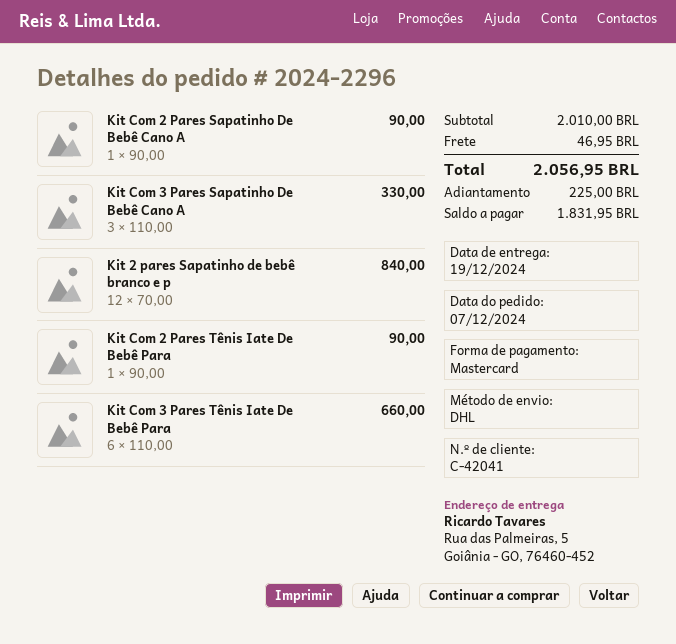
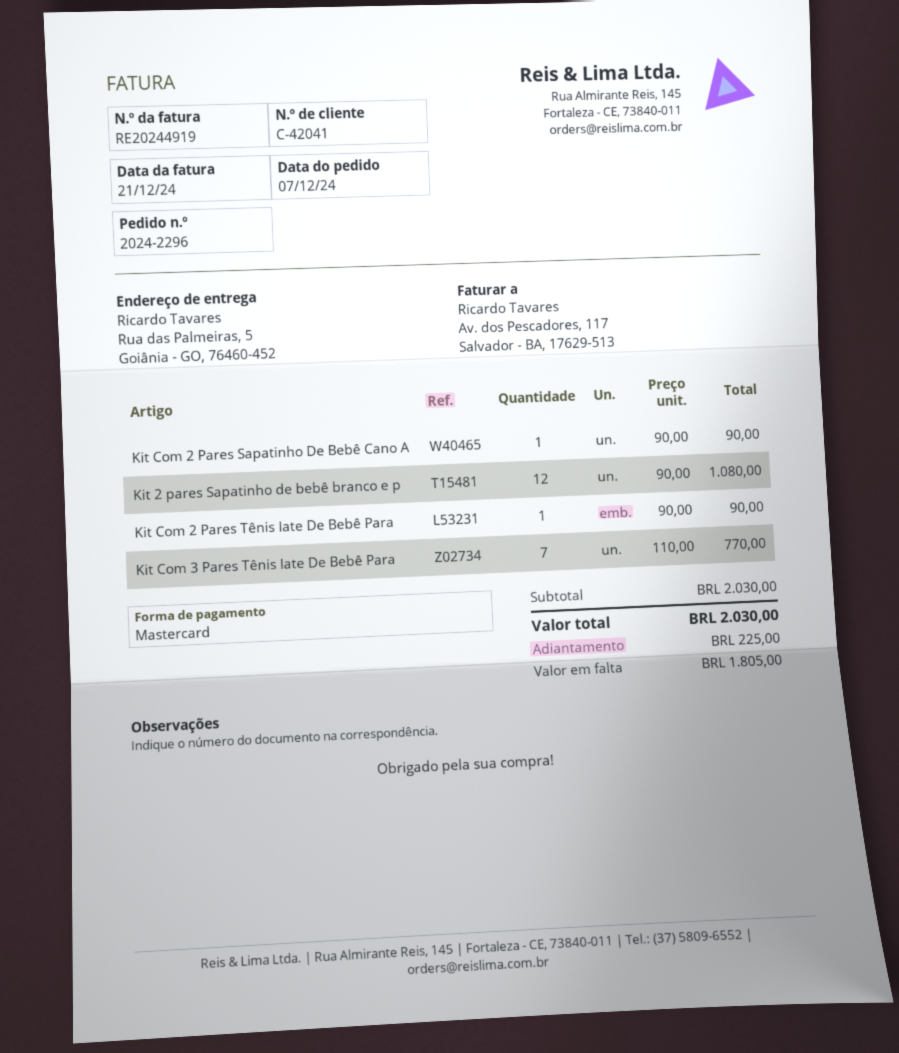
Kit Com 3 Pares Sapatinho De Bebê Cano A: 3 x 110.00 = 330.00 -> none
Kit 2 pares Sapatinho de bebê branco e p: 12 x 70.00 = 840.00 -> 12 x 90.00 = 1080.00
Kit Com 3 Pares Tênis Iate De Bebê Para: 6 x 110.00 = 660.00 -> 7 x 110.00 = 770.00
subtotal: 2010.00 -> 2030.00
shipping: 46.95 -> none
total: 2056.95 -> 2030.00
balance: 1831.95 -> 1805.00

